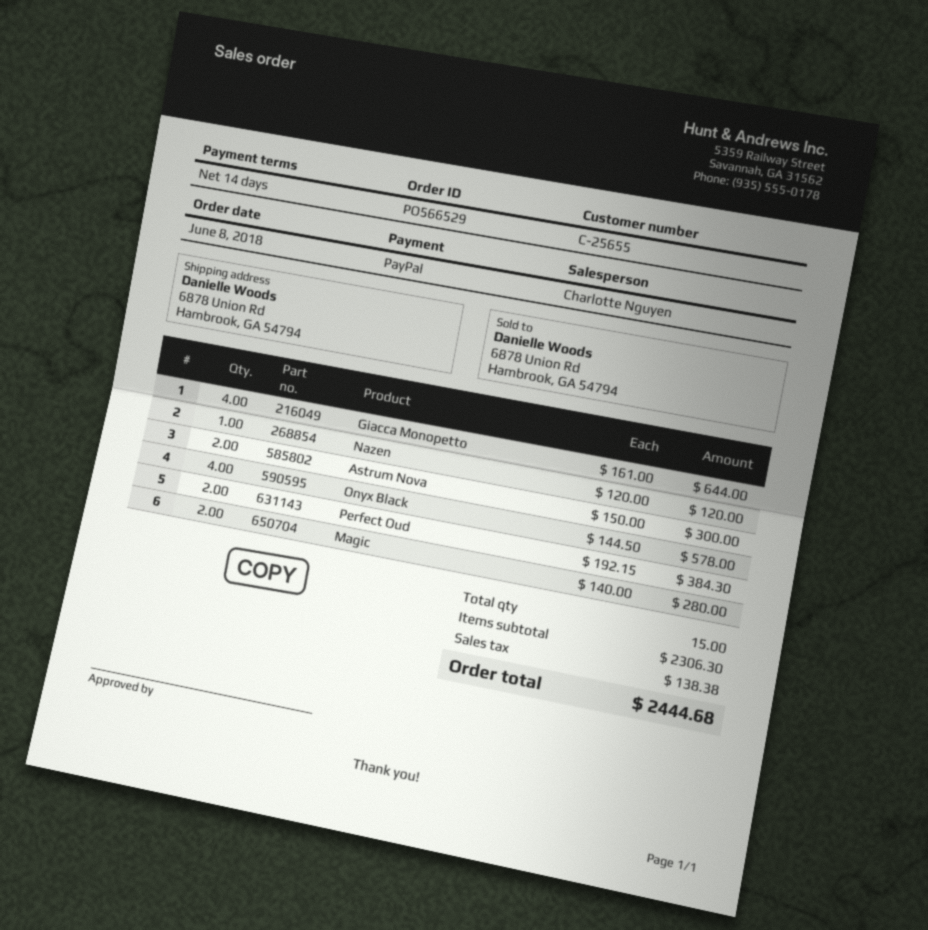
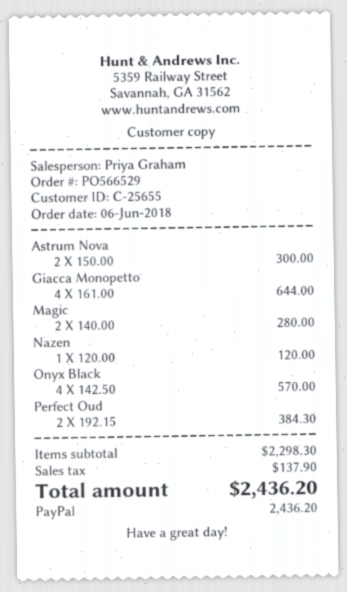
order date: 2018-06-08 -> 2018-06-06
sales rep: Charlotte Nguyen -> Priya Graham
Onyx Black: 4 x 144.50 = 578.00 -> 4 x 142.50 = 570.00
subtotal: 2306.30 -> 2298.30
tax: 138.38 -> 137.90
total: 2444.68 -> 2436.20

